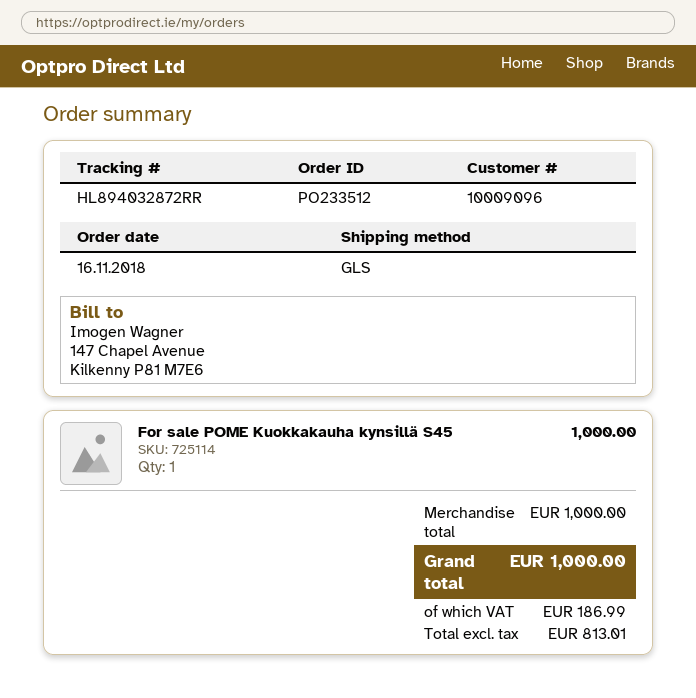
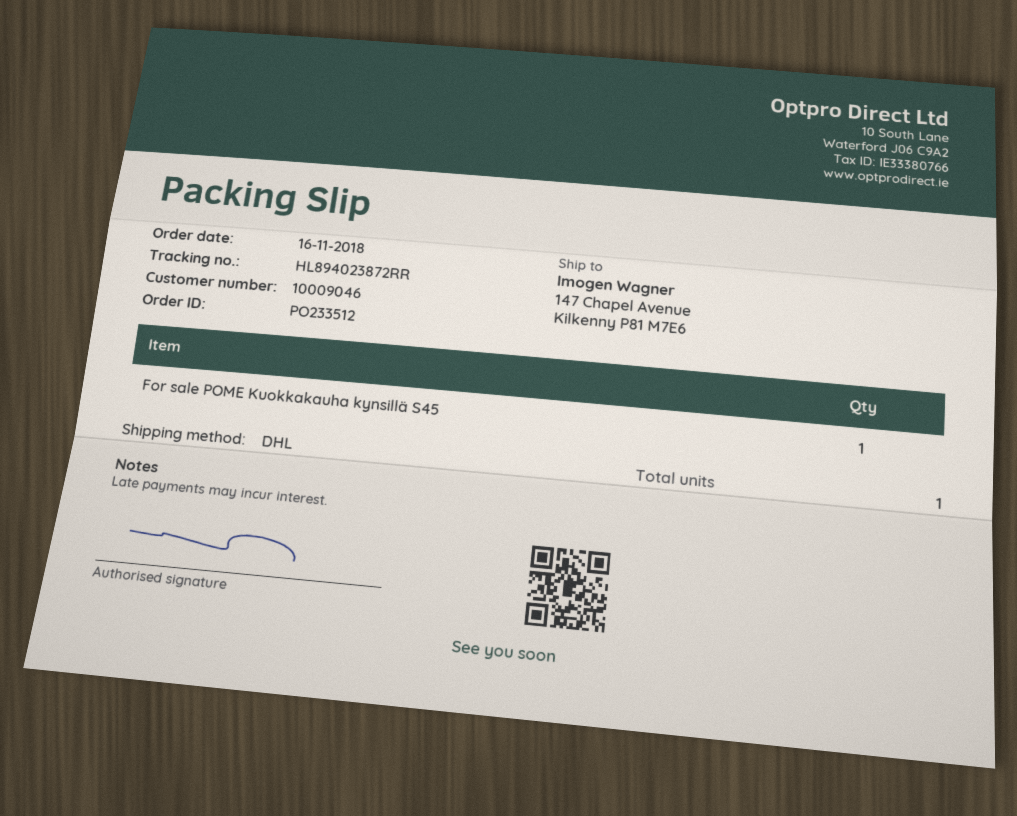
customer number: 10009096 -> 10009046
shipping method: GLS -> DHL
tracking number: HL894032872RR -> HL894023872RR

